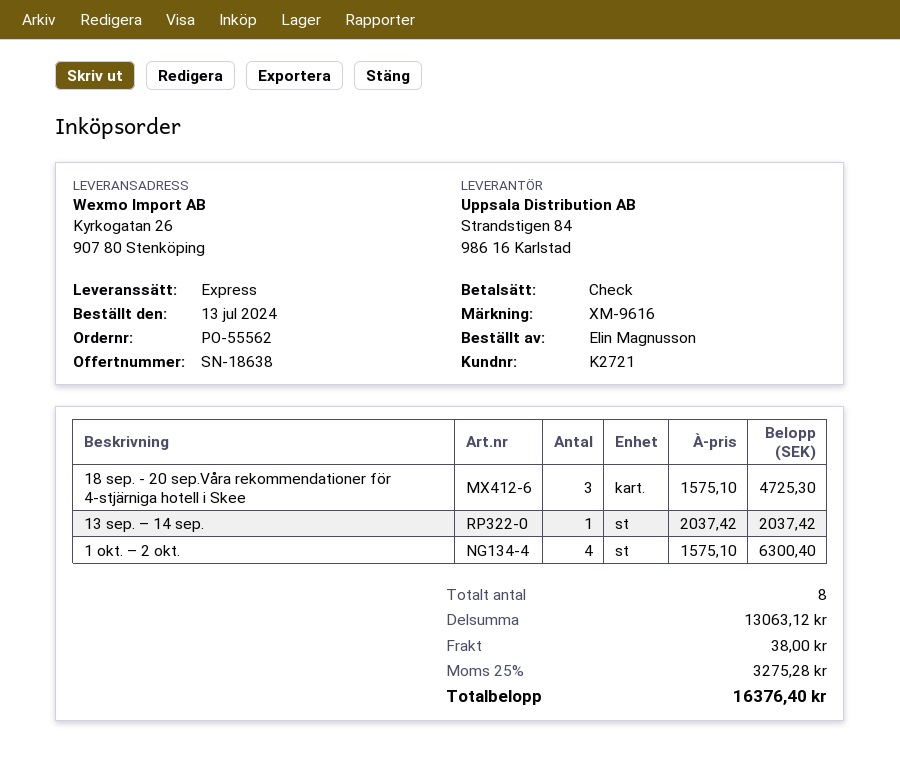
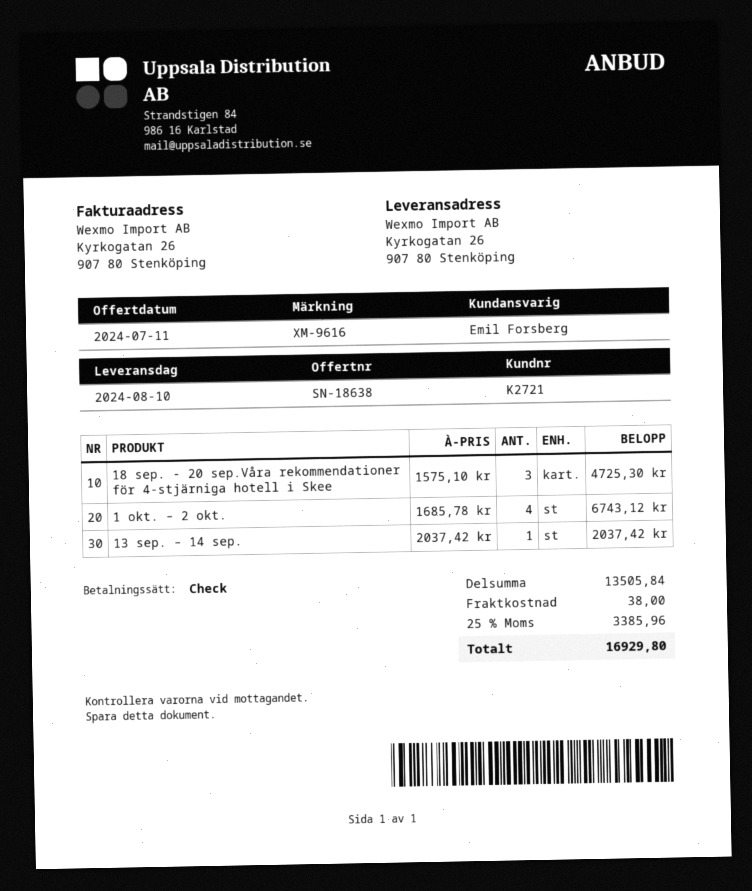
1 okt. – 2 okt.: 4 x 1575.10 = 6300.40 -> 4 x 1685.78 = 6743.12
subtotal: 13063.12 -> 13505.84
tax: 25% = 3275.28 -> 25% = 3385.96
total: 16376.40 -> 16929.80

